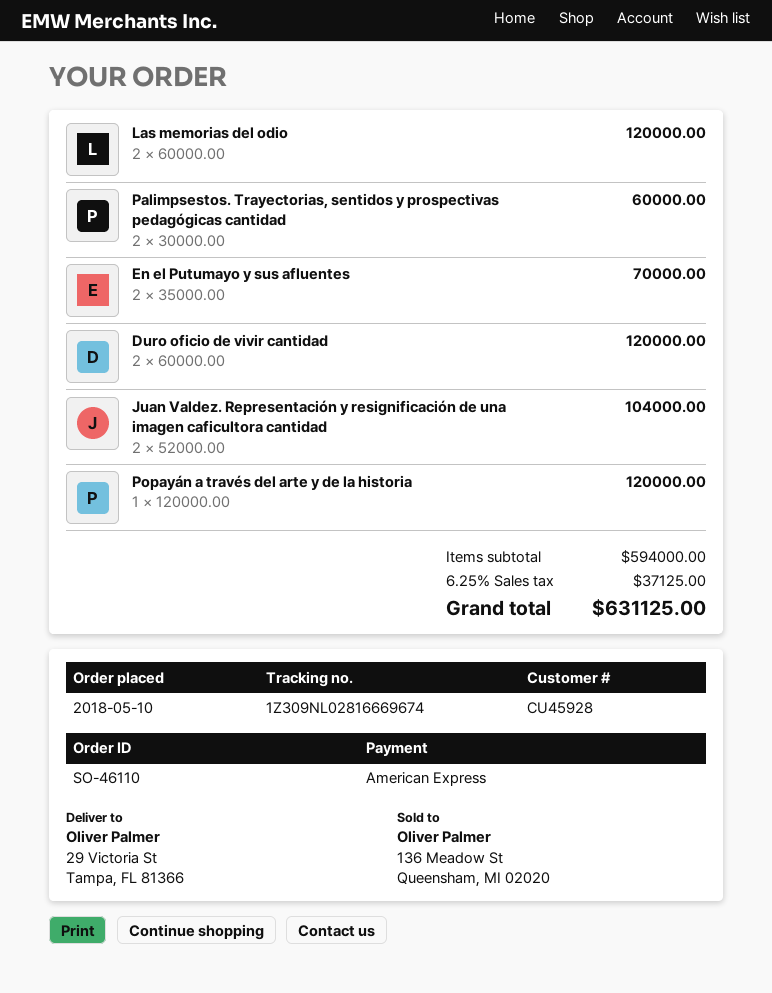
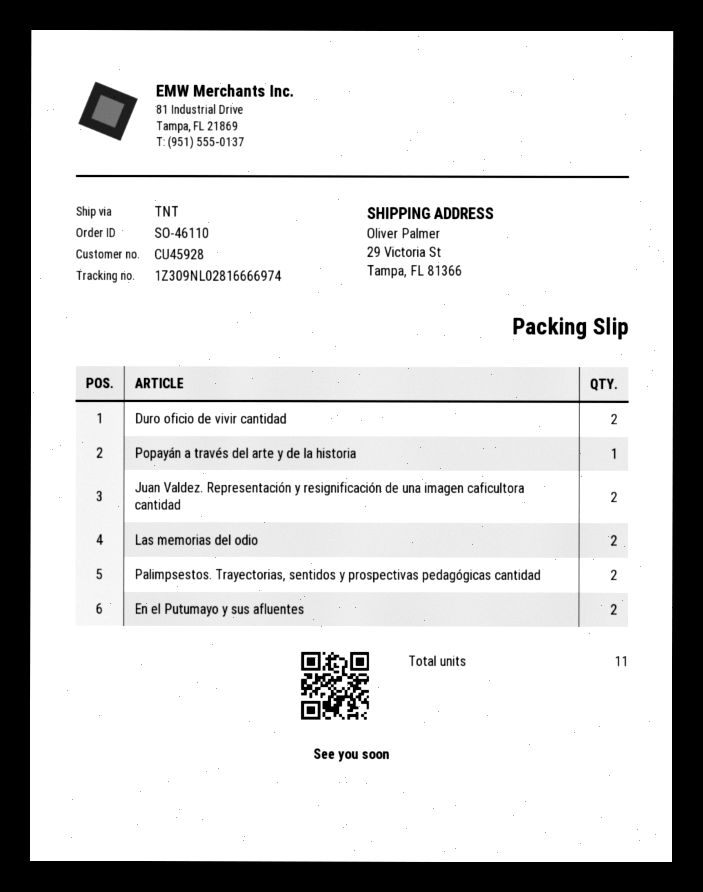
tracking number: 1Z309NL02816669674 -> 1Z309NL02816666974

